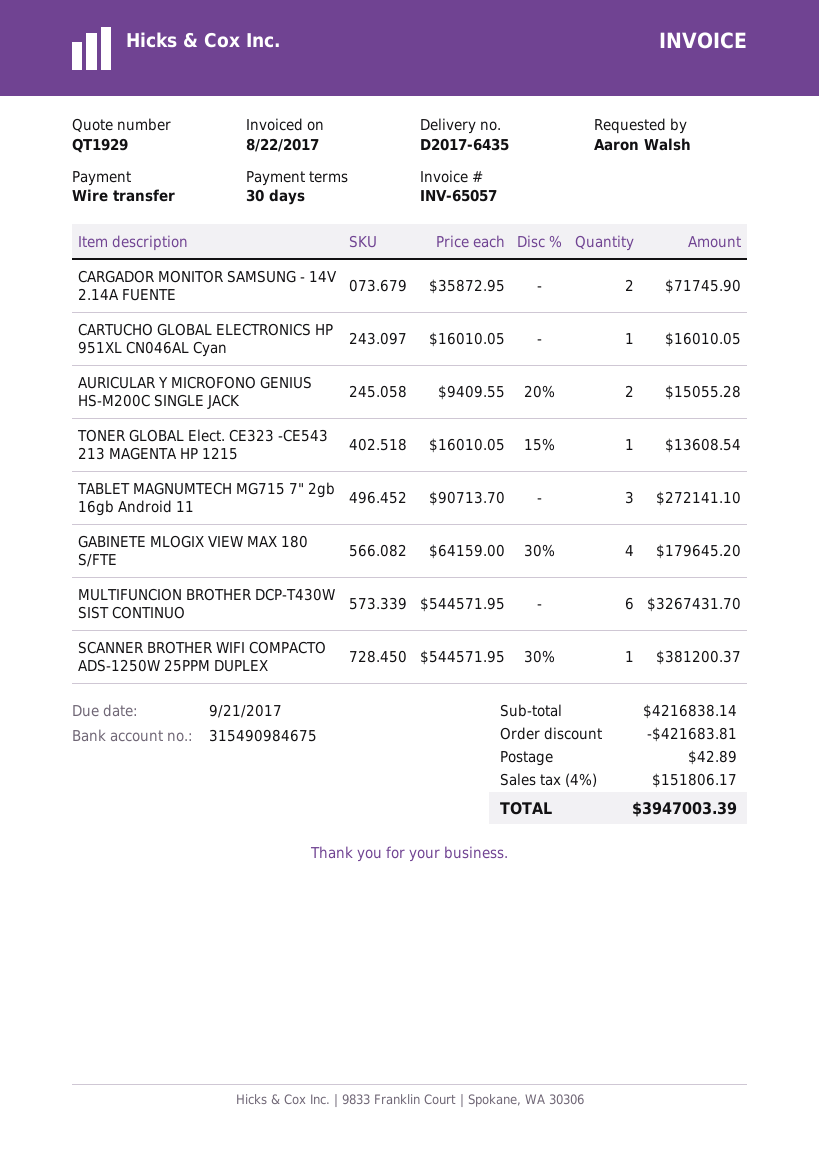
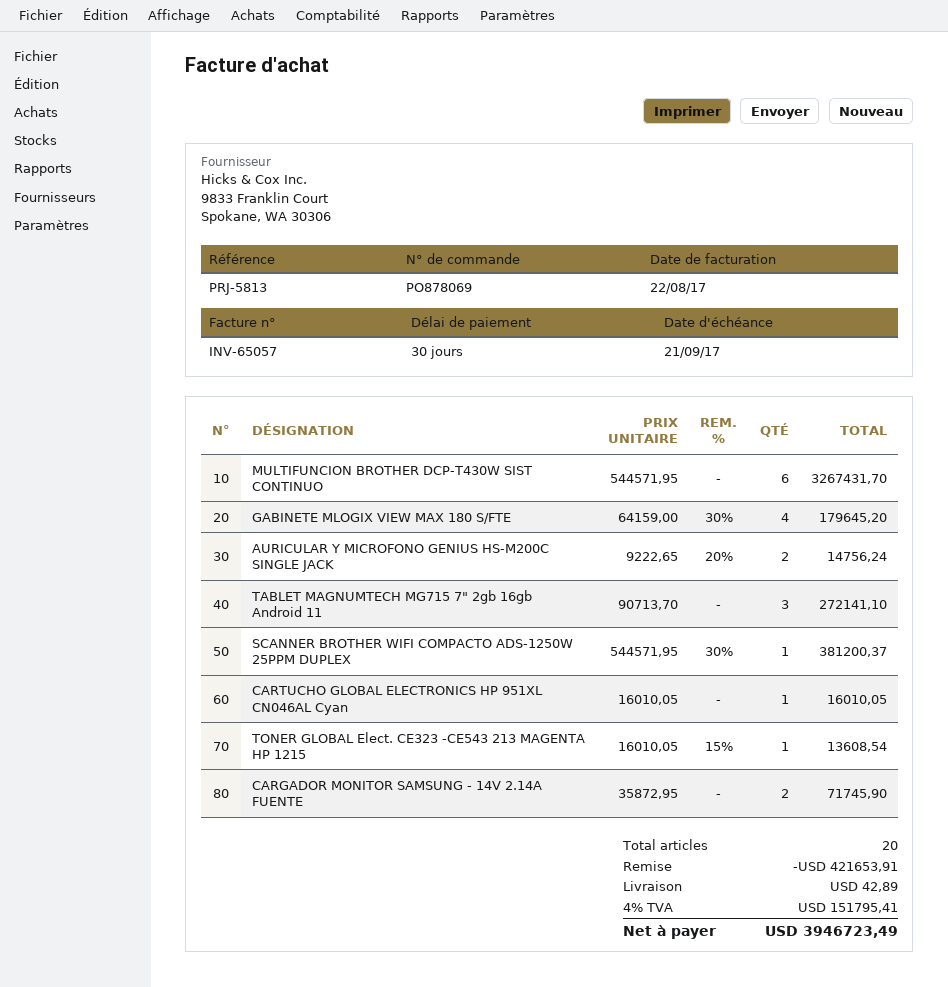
AURICULAR Y MICROFONO GENIUS HS-M200C SINGLE JACK: 2 x 9409.55 - 20% = 15055.28 -> 2 x 9222.65 - 20% = 14756.24
discount: 421683.81 -> 421653.91
tax: 4% = 151806.17 -> 4% = 151795.41
total: 3947003.39 -> 3946723.49

